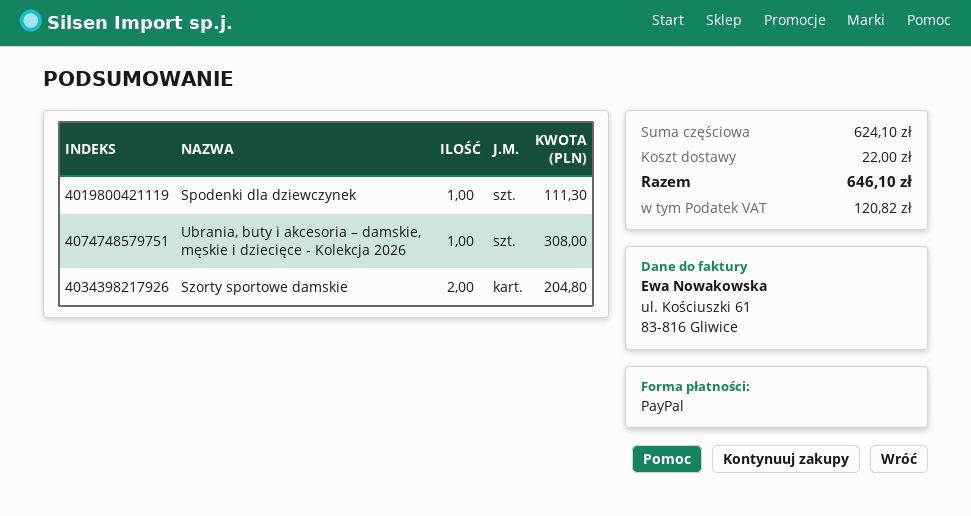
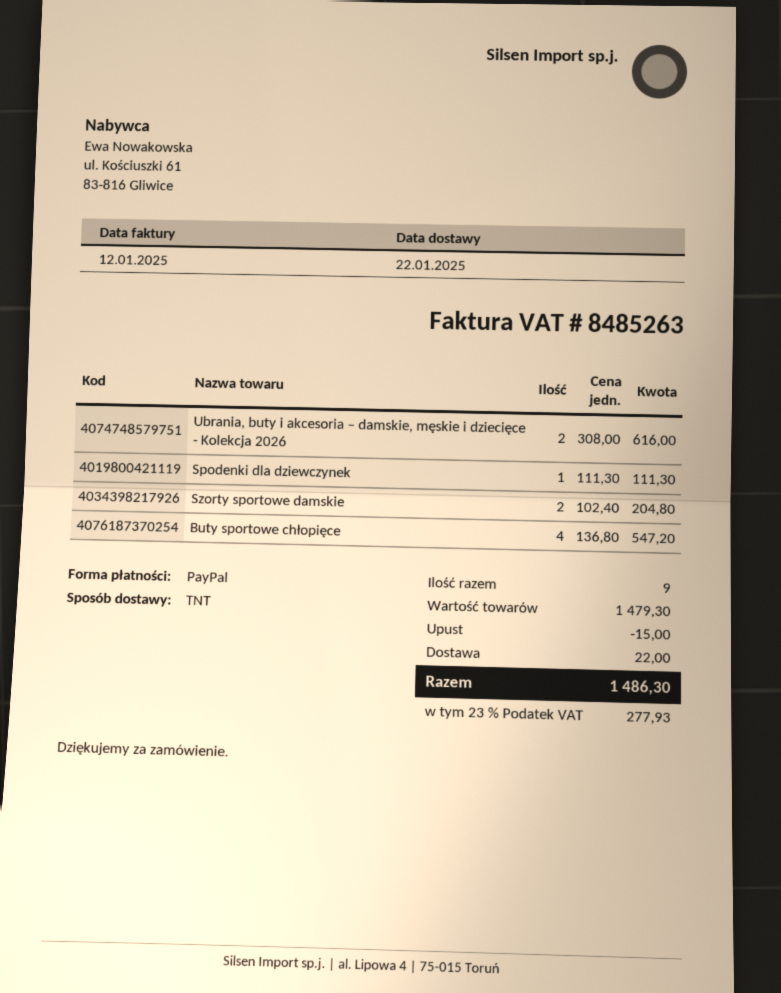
Ubrania, buty i akcesoria – damskie, męskie i dziecięce - Kolekcja 2026: 1 for 308.00 -> 2 for 616.00
Buty sportowe chłopięce: none -> 4 for 547.20
subtotal: 624.10 -> 1479.30
discount: none -> 15.00
tax: 120.82 -> 277.93
total: 646.10 -> 1486.30

